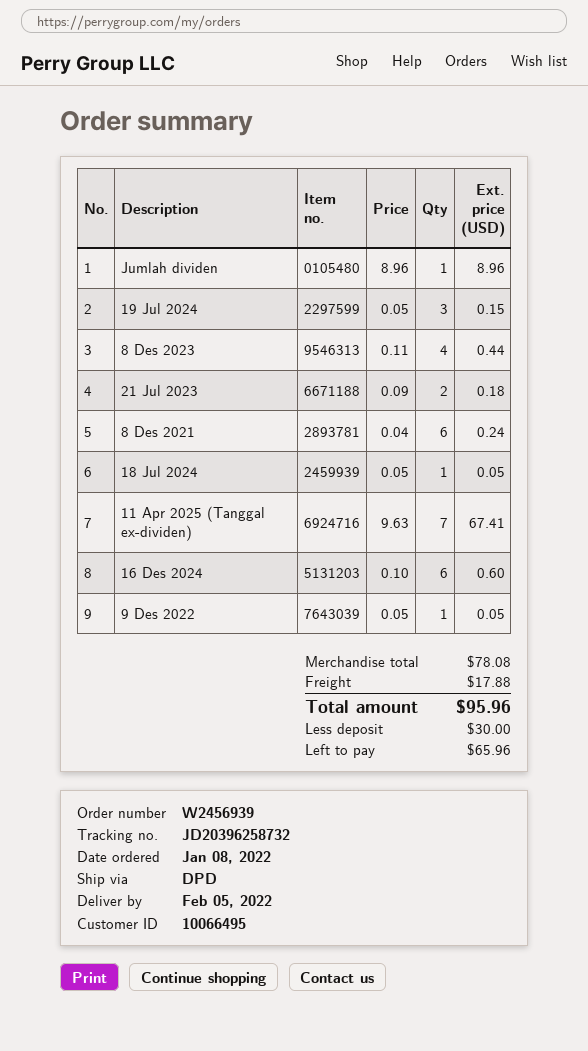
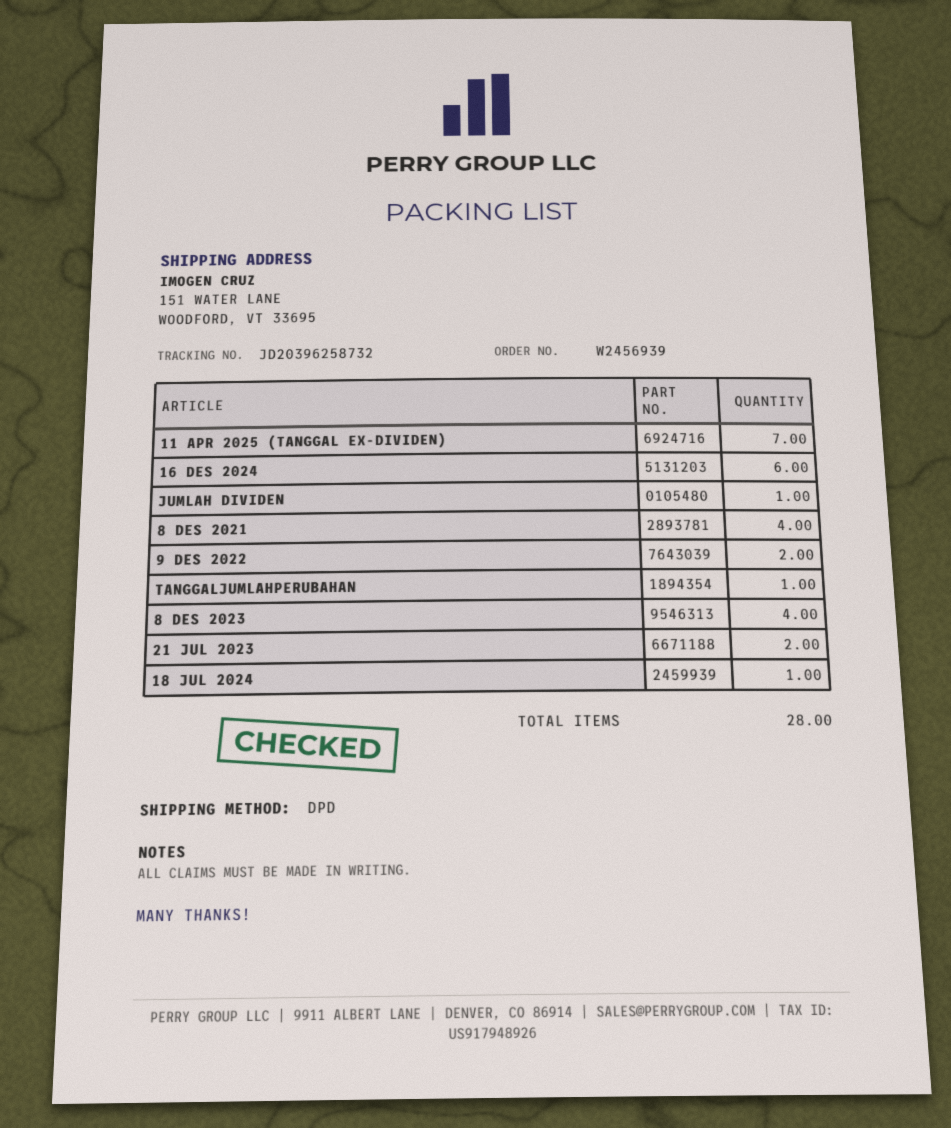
19 Jul 2024: 3 -> none
8 Des 2021: 6 -> 4
9 Des 2022: 1 -> 2
TANGGALJUMLAHPERUBAHAN: none -> 1

